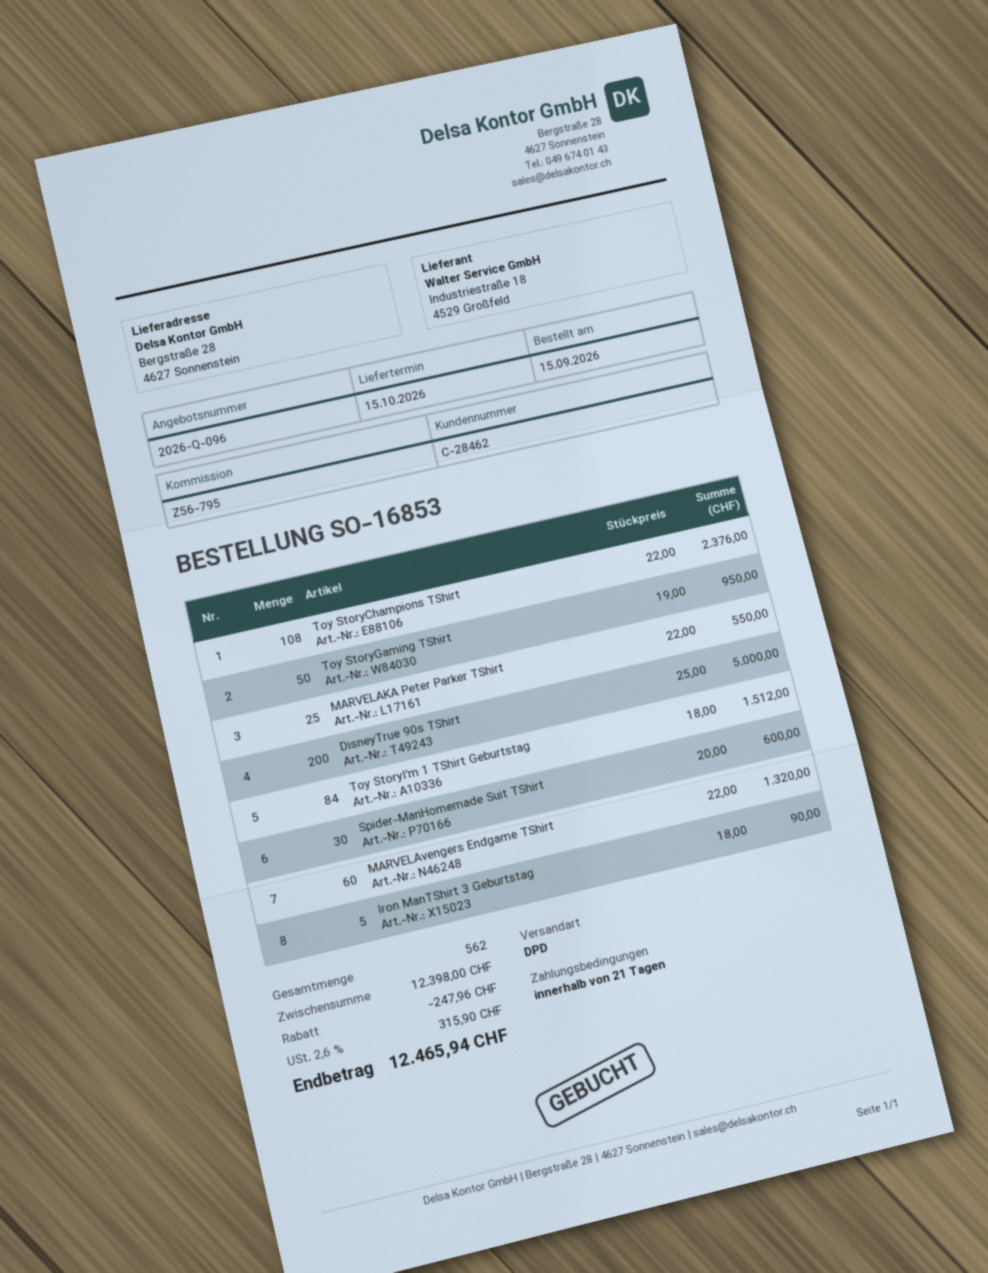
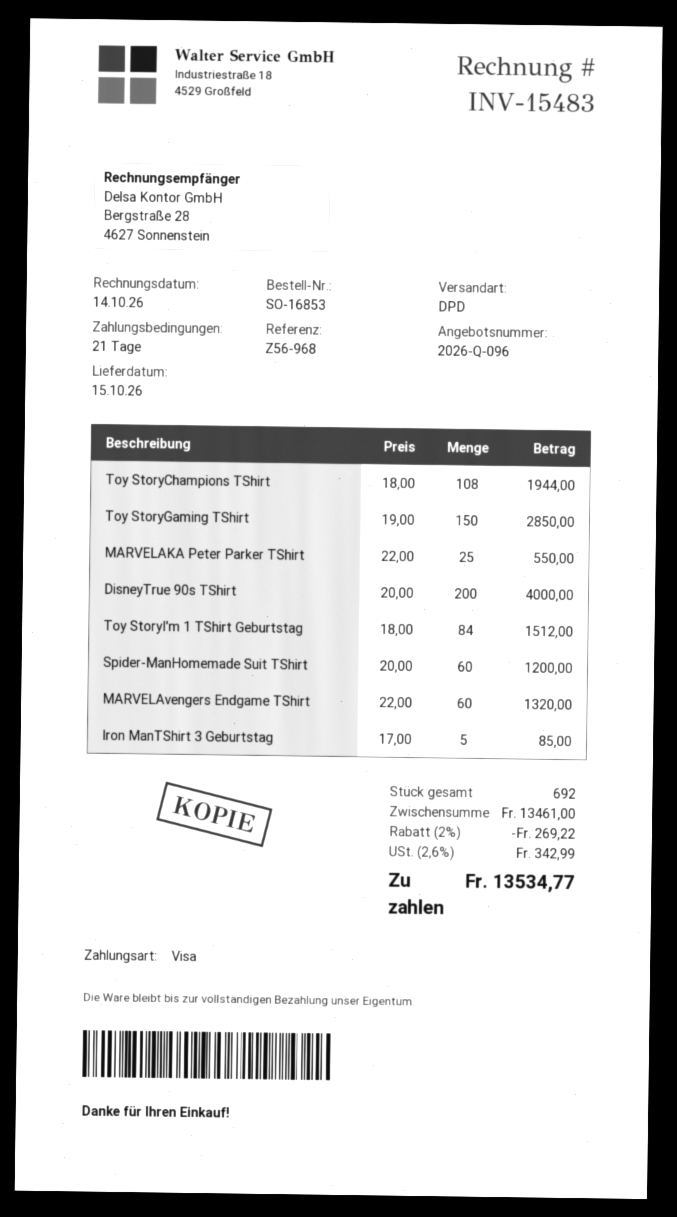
reference: Z56-795 -> Z56-968
Toy StoryChampions TShirt: 108 x 22.00 = 2376.00 -> 108 x 18.00 = 1944.00
Toy StoryGaming TShirt: 50 x 19.00 = 950.00 -> 150 x 19.00 = 2850.00
DisneyTrue 90s TShirt: 200 x 25.00 = 5000.00 -> 200 x 20.00 = 4000.00
Spider-ManHomemade Suit TShirt: 30 x 20.00 = 600.00 -> 60 x 20.00 = 1200.00
Iron ManTShirt 3 Geburtstag: 5 x 18.00 = 90.00 -> 5 x 17.00 = 85.00
total quantity: 562 -> 692
subtotal: 12398.00 -> 13461.00
discount: 247.96 -> 269.22
tax: 2.6% = 315.90 -> 2.6% = 342.99
total: 12465.94 -> 13534.77

